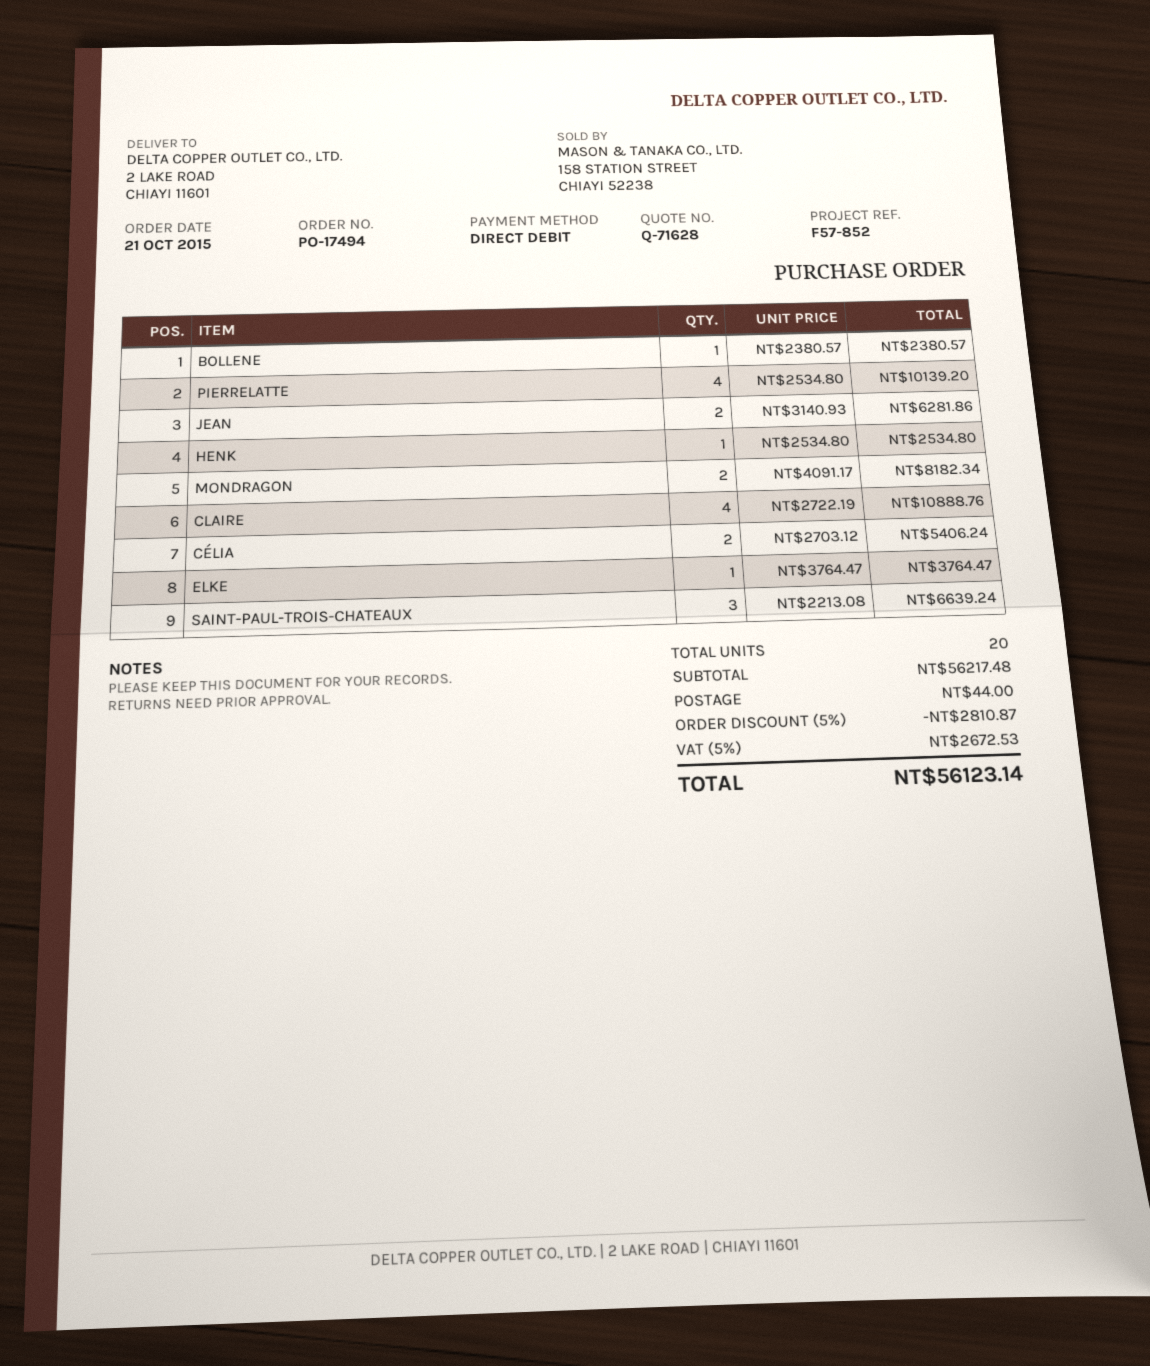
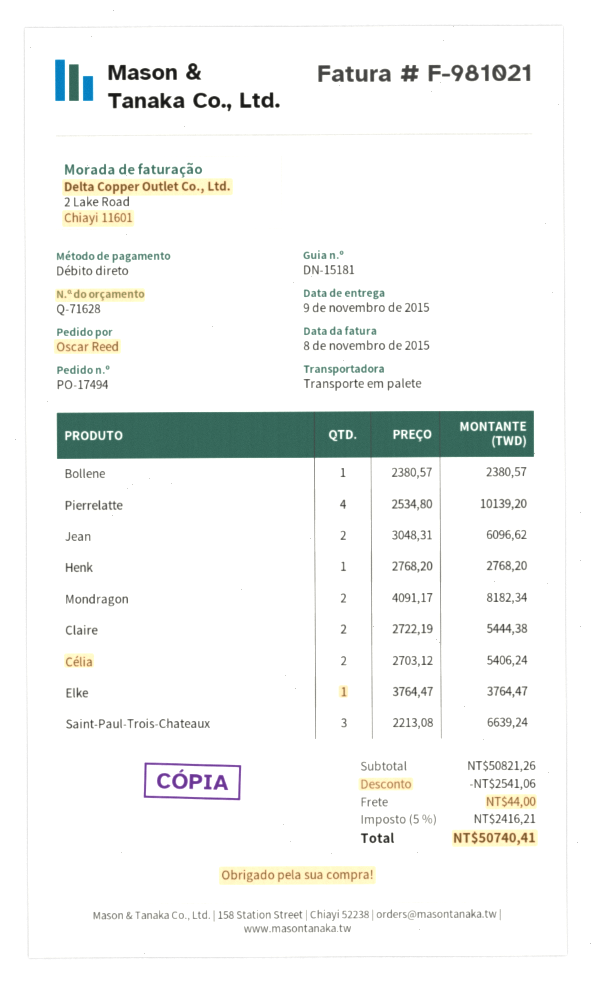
JEAN: 2 x 3140.93 = 6281.86 -> 2 x 3048.31 = 6096.62
HENK: 1 x 2534.80 = 2534.80 -> 1 x 2768.20 = 2768.20
CLAIRE: 4 x 2722.19 = 10888.76 -> 2 x 2722.19 = 5444.38
subtotal: 56217.48 -> 50821.26
discount: 2810.87 -> 2541.06
tax: 5% = 2672.53 -> 5% = 2416.21
total: 56123.14 -> 50740.41

